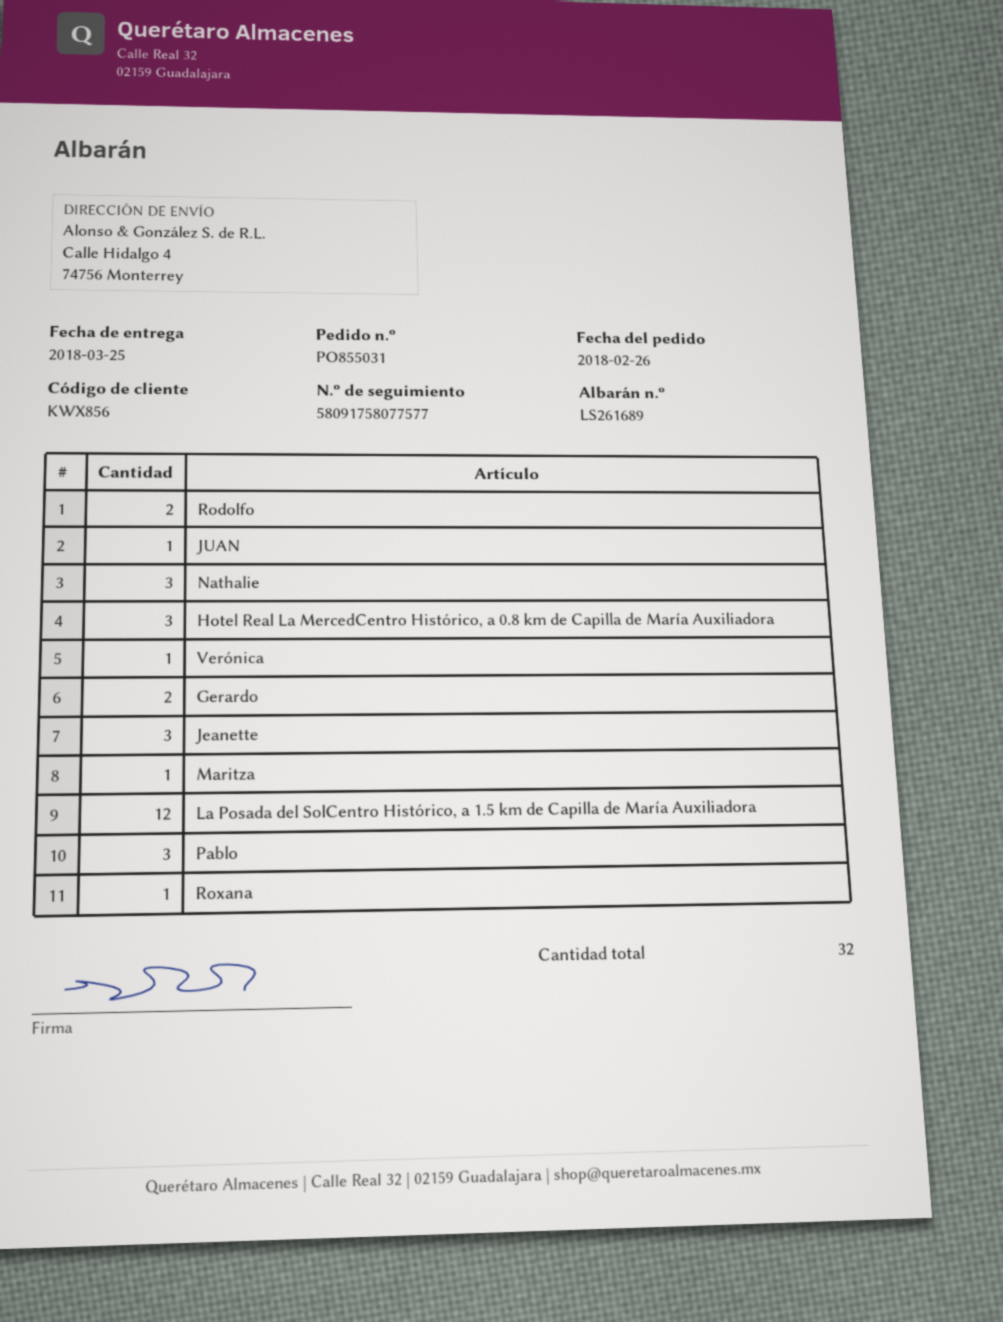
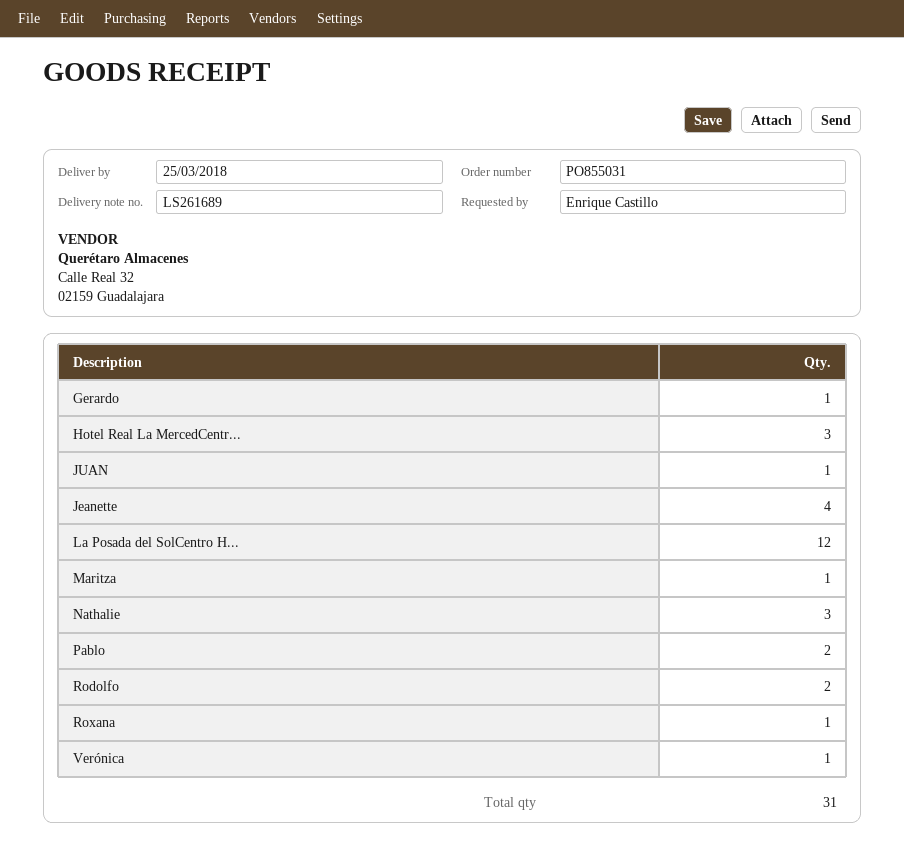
Gerardo: 2 -> 1
Jeanette: 3 -> 4
Pablo: 3 -> 2
total quantity: 32 -> 31

